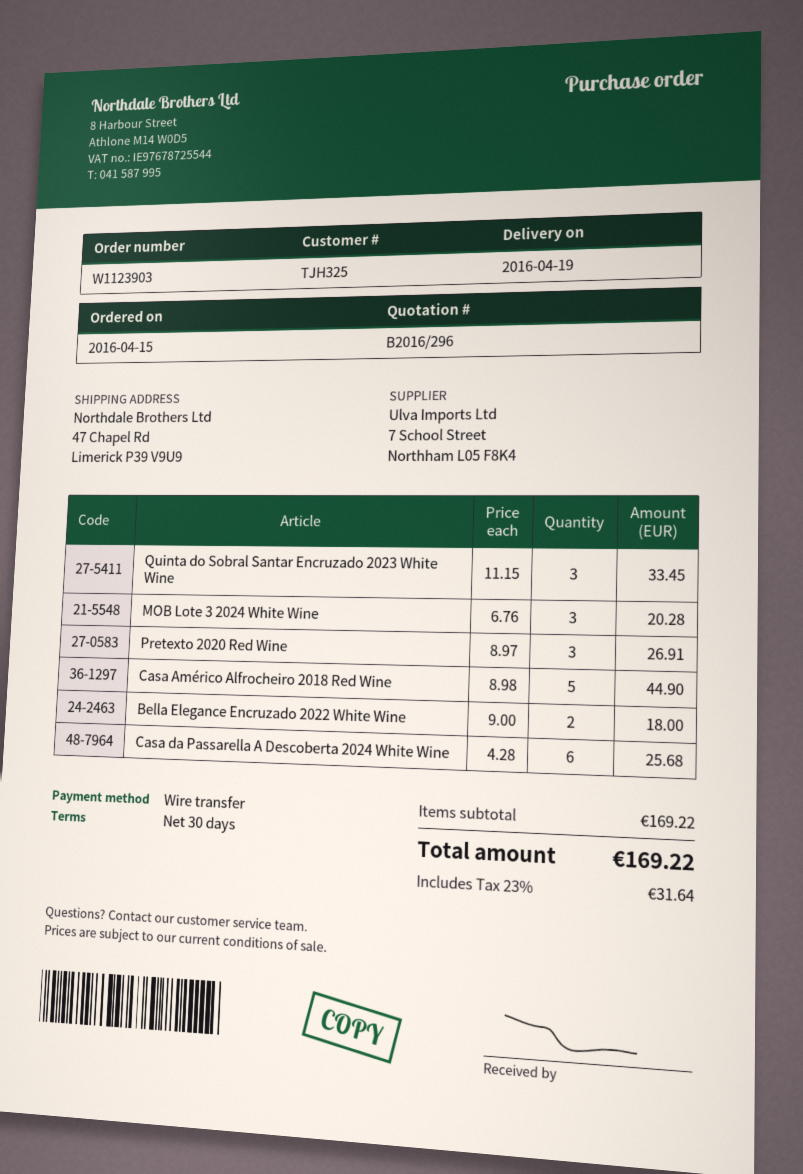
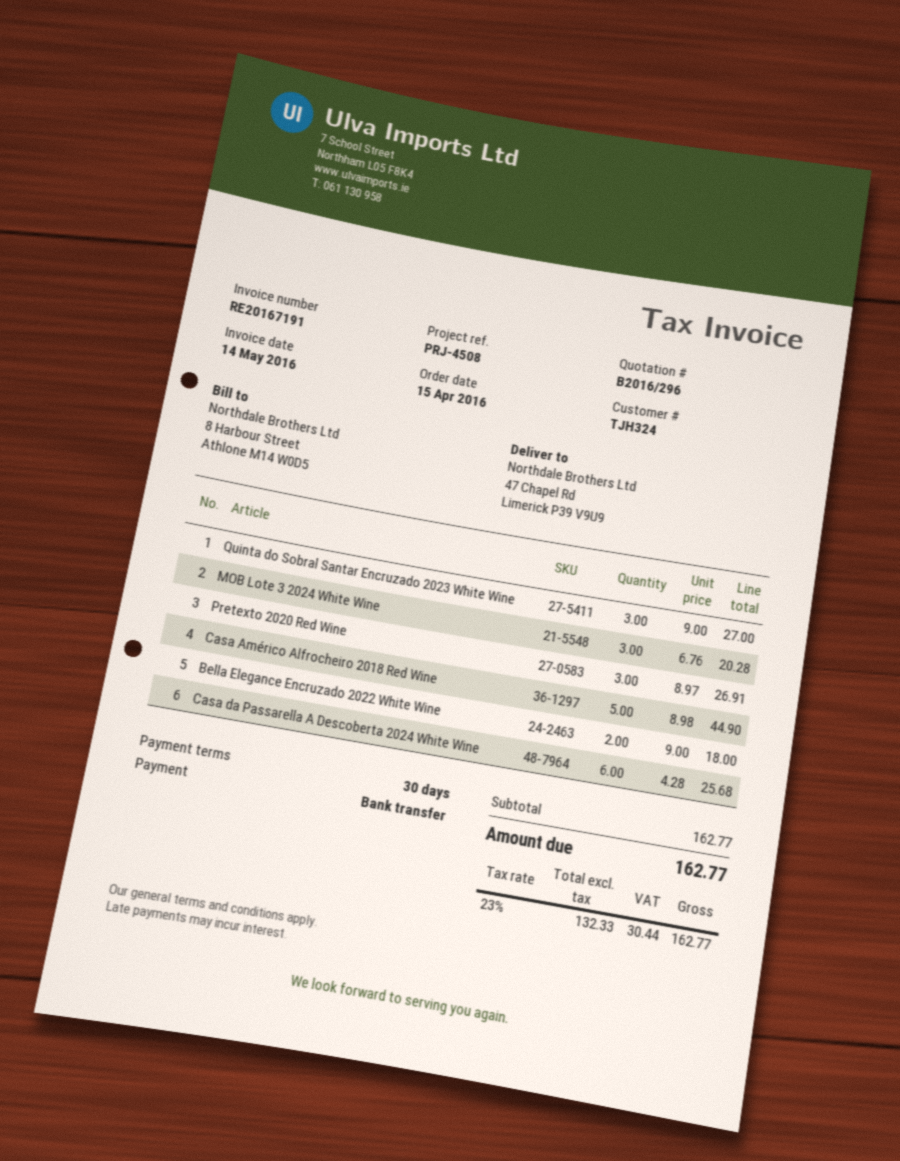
customer number: TJH325 -> TJH324
Quinta do Sobral Santar Encruzado 2023 White Wine: 3 x 11.15 = 33.45 -> 3 x 9.00 = 27.00
subtotal: 169.22 -> 162.77
tax: 23% = 31.64 -> 23% = 30.44
total: 169.22 -> 162.77

